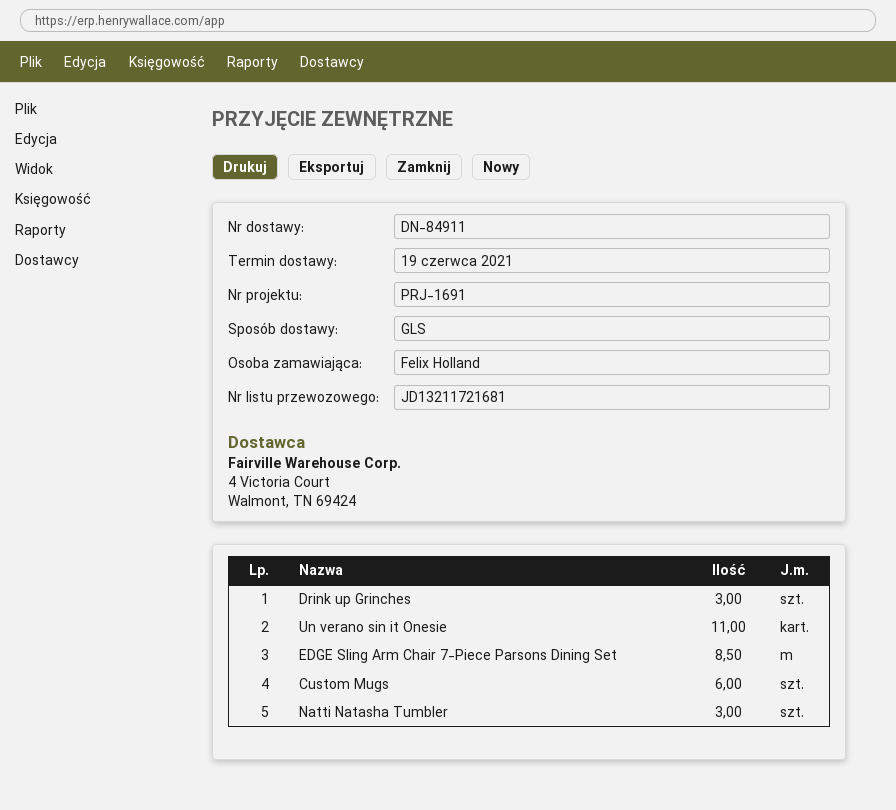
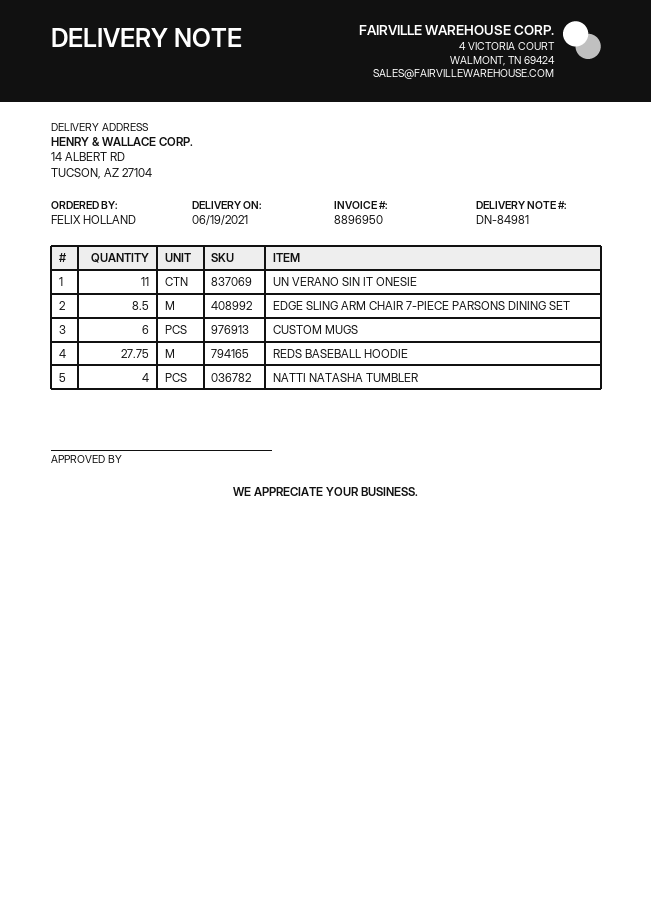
delivery note number: DN-84911 -> DN-84981
Drink up Grinches: 3 -> none
Natti Natasha Tumbler: 3 -> 4
REDS BASEBALL HOODIE: none -> 27.75

